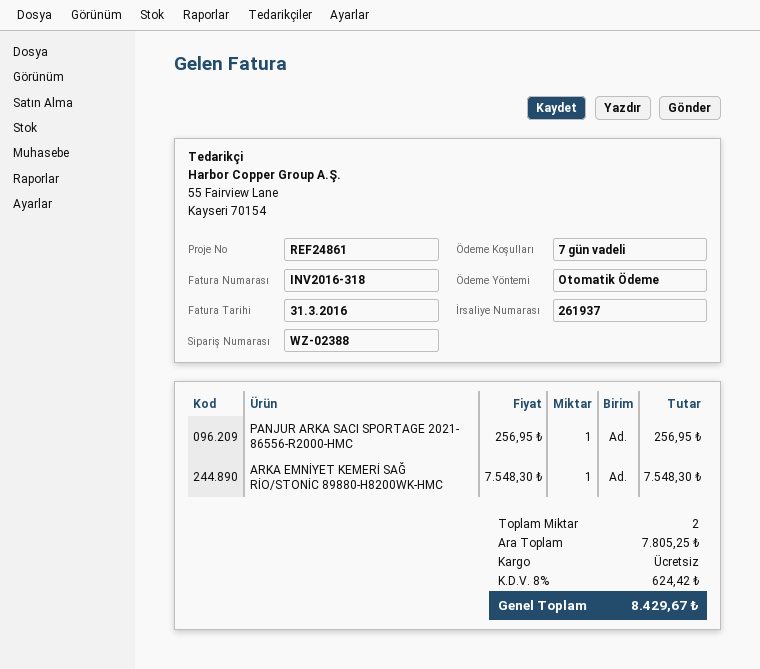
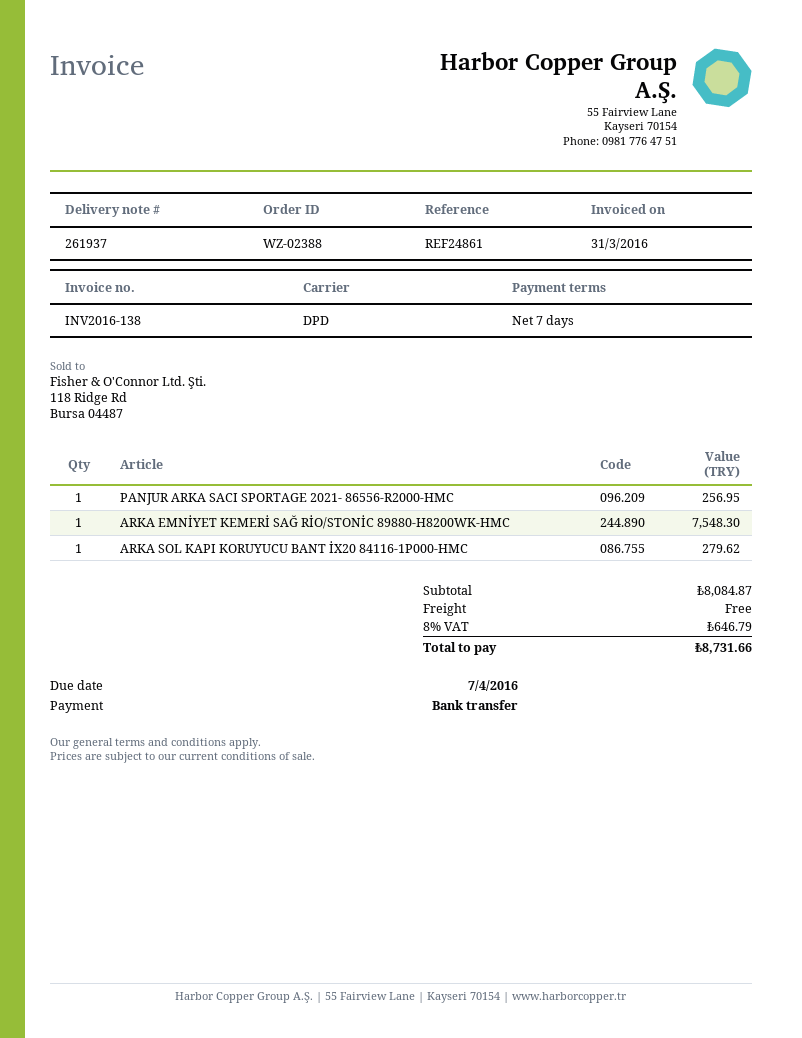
invoice number: INV2016-318 -> INV2016-138
payment method: direct debit -> bank transfer
ARKA SOL KAPI KORUYUCU BANT İX20 84116-1P000-HMC: none -> 1 for 279.62
subtotal: 7805.25 -> 8084.87
tax: 8% = 624.42 -> 8% = 646.79
total: 8429.67 -> 8731.66

